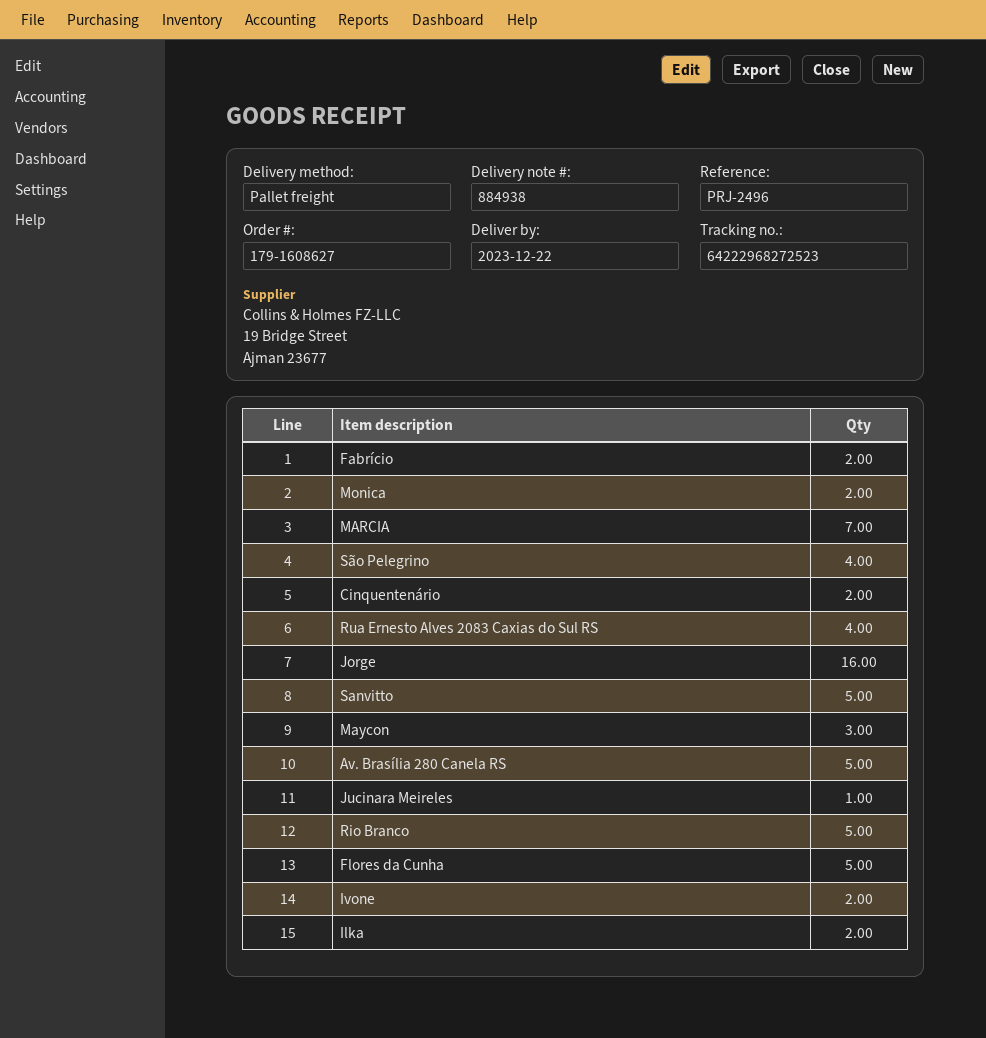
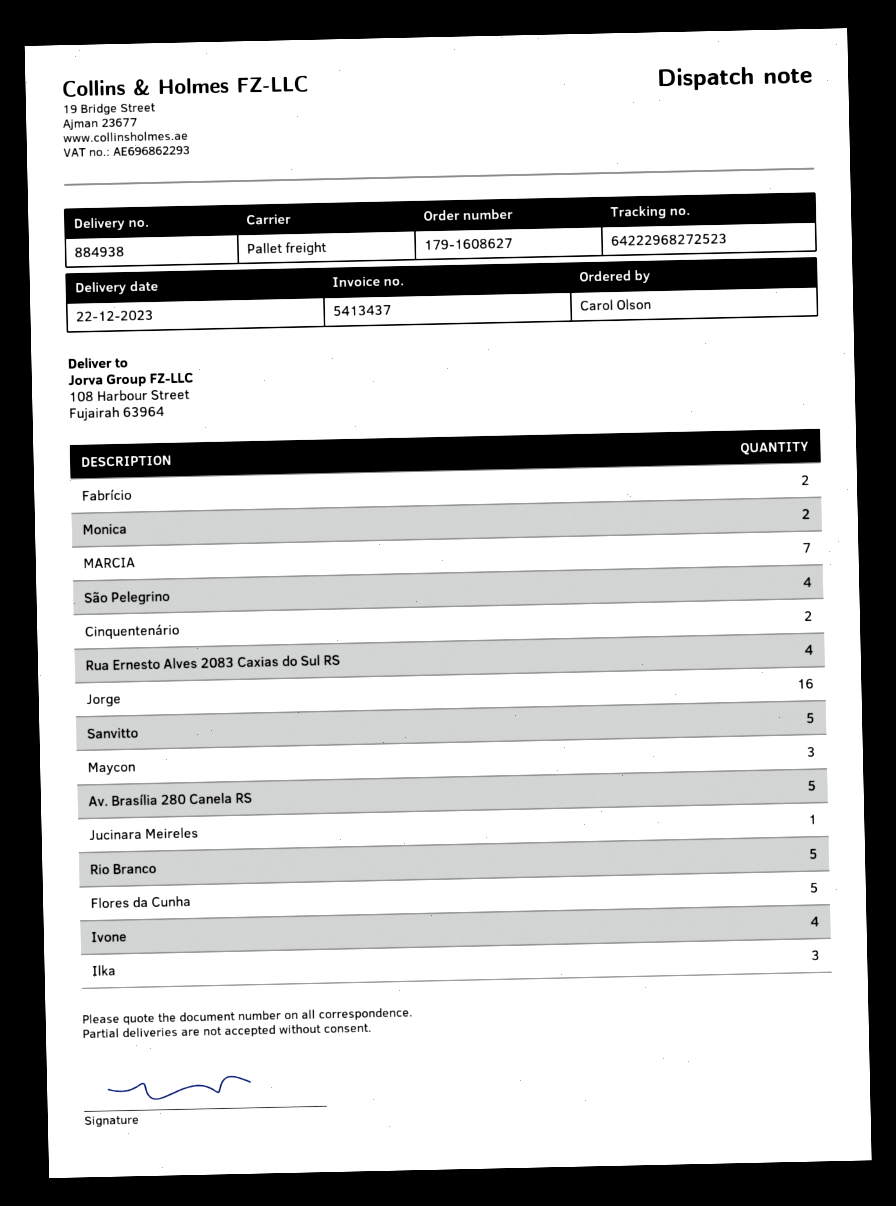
Ivone: 2 -> 4
Ilka: 2 -> 3

